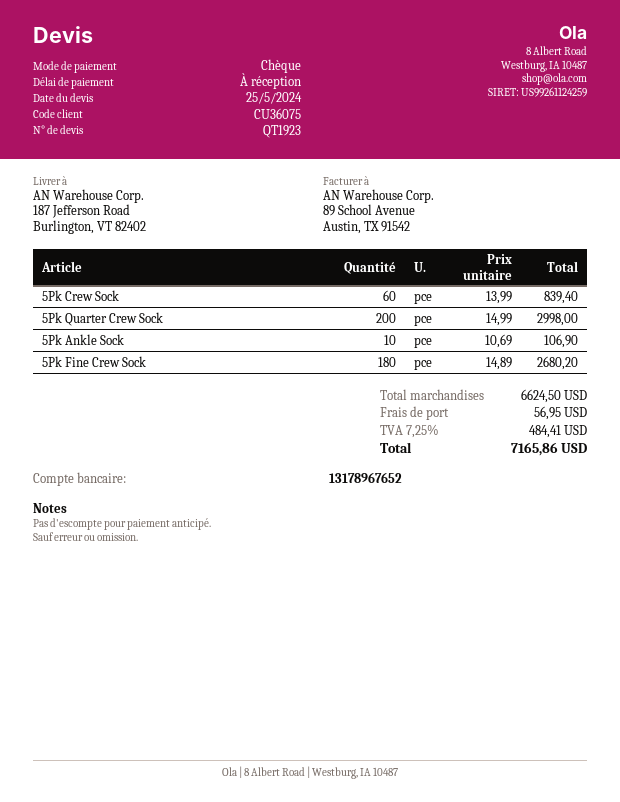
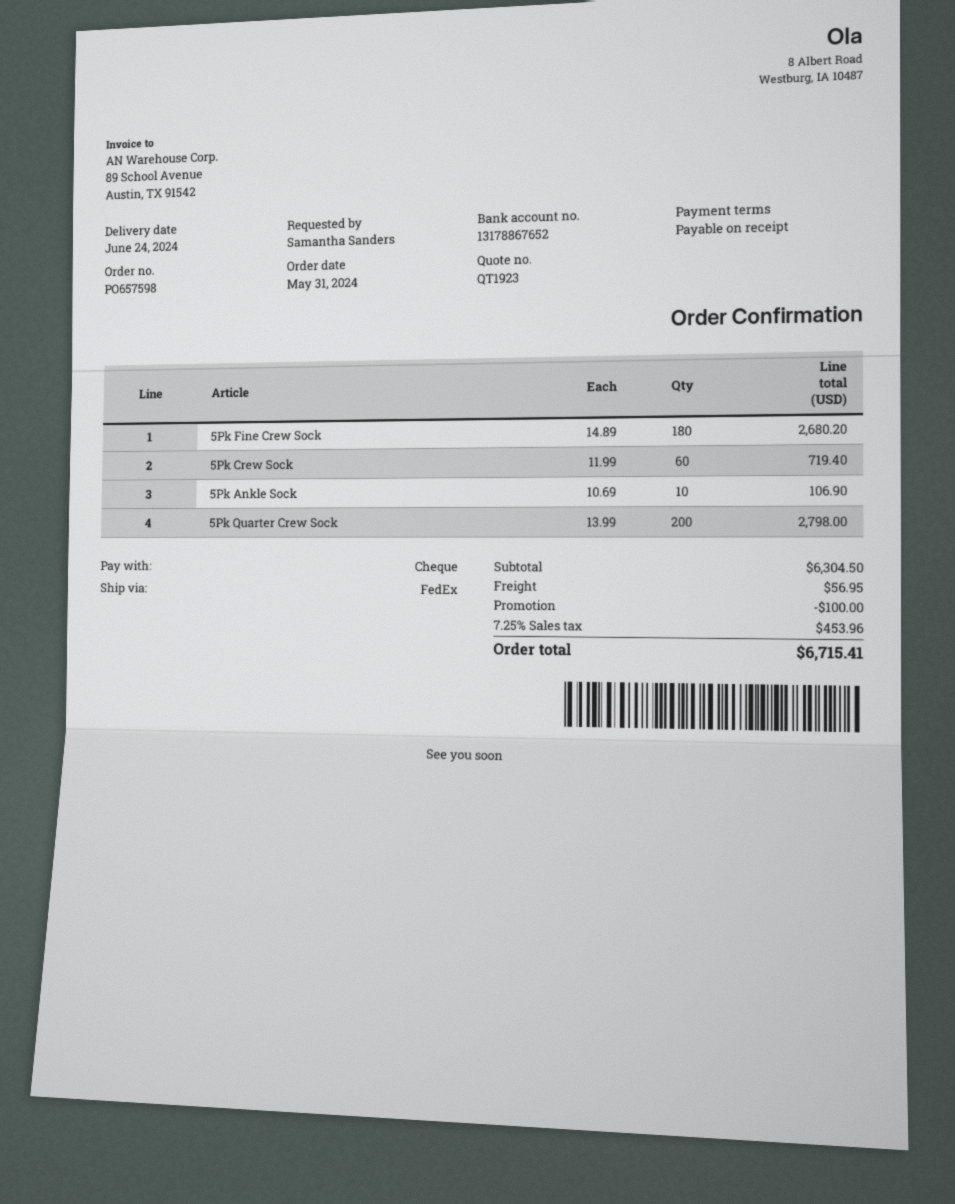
bank account: 13178967652 -> 13178867652
5Pk Crew Sock: 60 x 13.99 = 839.40 -> 60 x 11.99 = 719.40
5Pk Quarter Crew Sock: 200 x 14.99 = 2998.00 -> 200 x 13.99 = 2798.00
subtotal: 6624.50 -> 6304.50
discount: none -> 100.00
tax: 7.25% = 484.41 -> 7.25% = 453.96
total: 7165.86 -> 6715.41

